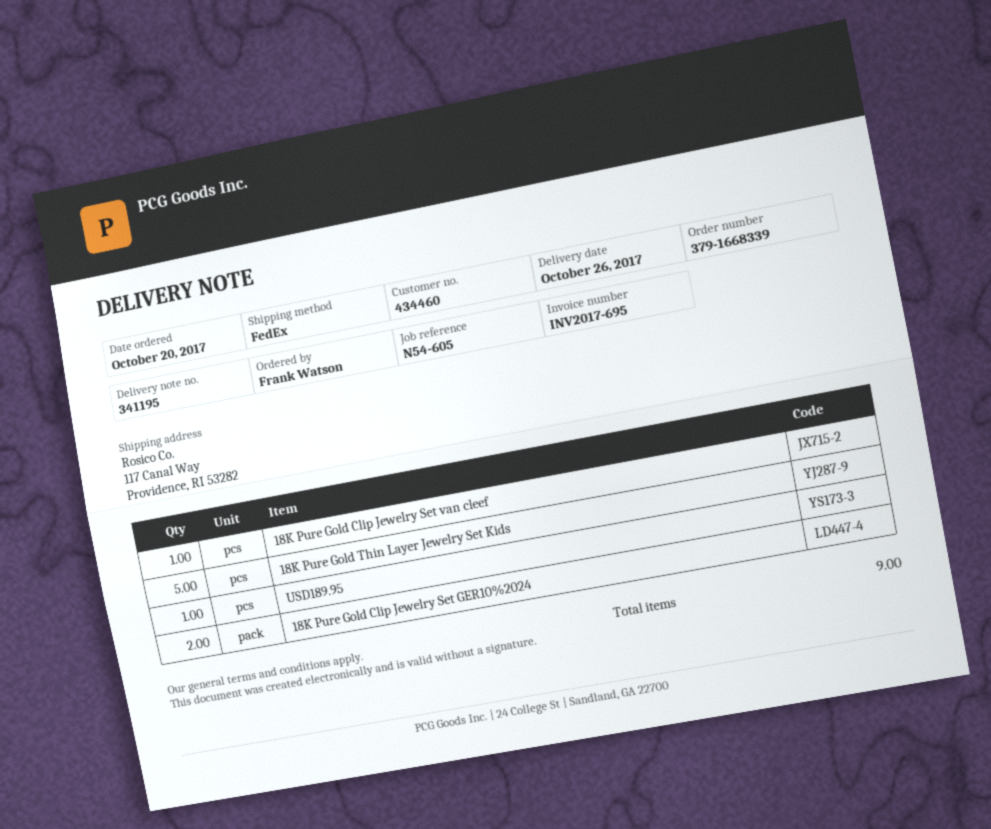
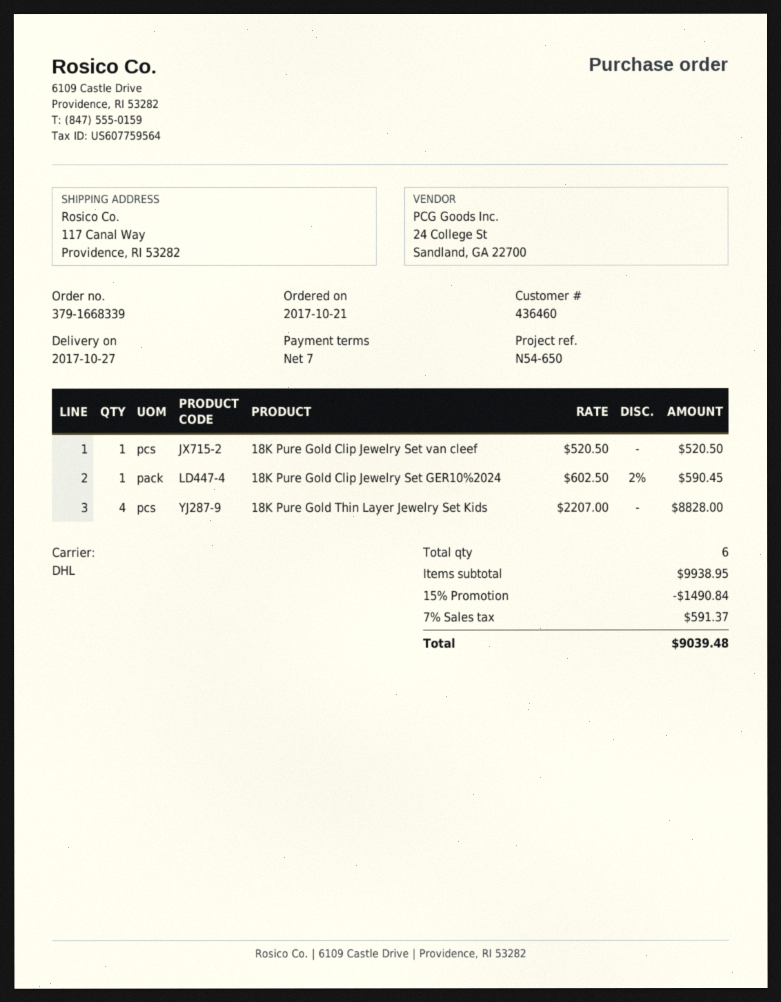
order date: 2017-10-20 -> 2017-10-21
delivery date: 2017-10-26 -> 2017-10-27
customer number: 434460 -> 436460
reference: N54-605 -> N54-650
shipping method: FedEx -> DHL
18K Pure Gold Thin Layer Jewelry Set Kids: 5 -> 4
USD189.95: 1 -> none
18K Pure Gold Clip Jewelry Set GER10%2024: 2 -> 1
total quantity: 9 -> 6

